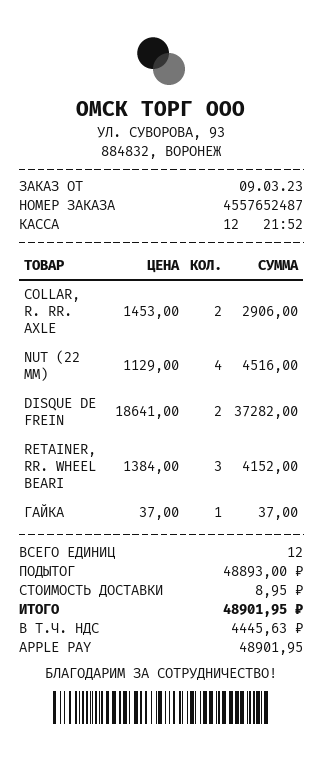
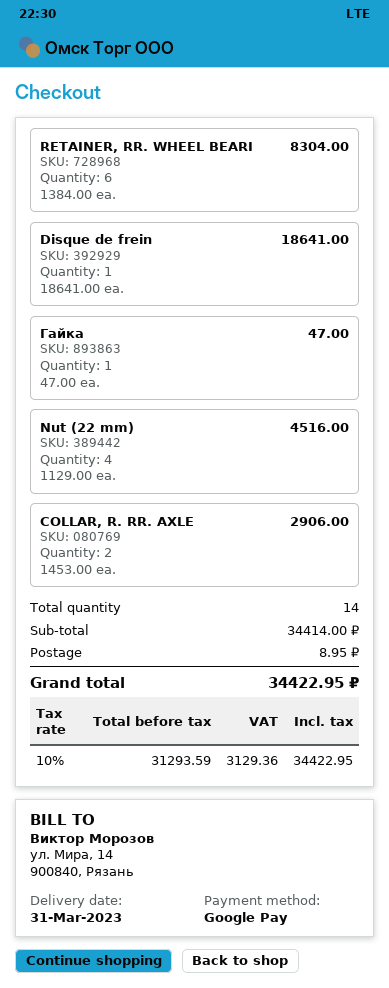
payment method: Apple Pay -> Google Pay
DISQUE DE FREIN: 2 x 18641.00 = 37282.00 -> 1 x 18641.00 = 18641.00
RETAINER, RR. WHEEL BEARI: 3 x 1384.00 = 4152.00 -> 6 x 1384.00 = 8304.00
ГАЙКА: 1 x 37.00 = 37.00 -> 1 x 47.00 = 47.00
total quantity: 12 -> 14
subtotal: 48893.00 -> 34414.00
tax: 4445.63 -> 3129.36
total: 48901.95 -> 34422.95

